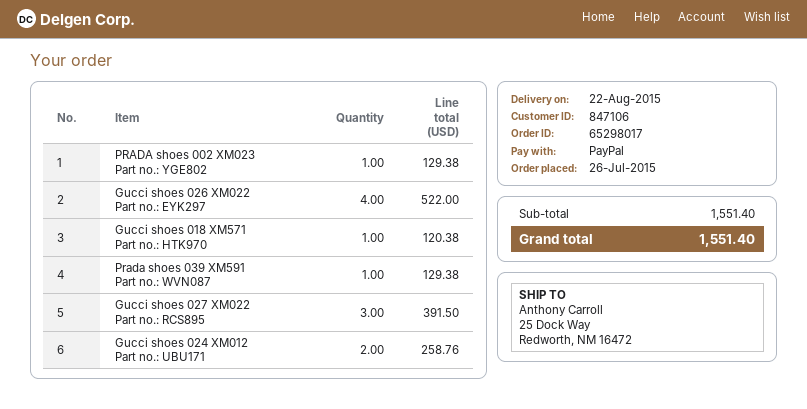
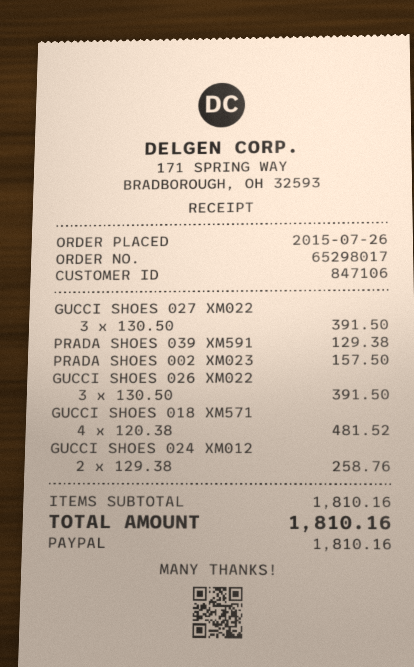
PRADA shoes 002 XM023: 1 for 129.38 -> 1 for 157.50
Gucci shoes 026 XM022: 4 for 522.00 -> 3 for 391.50
Gucci shoes 018 XM571: 1 for 120.38 -> 4 for 481.52
subtotal: 1551.40 -> 1810.16
total: 1551.40 -> 1810.16

